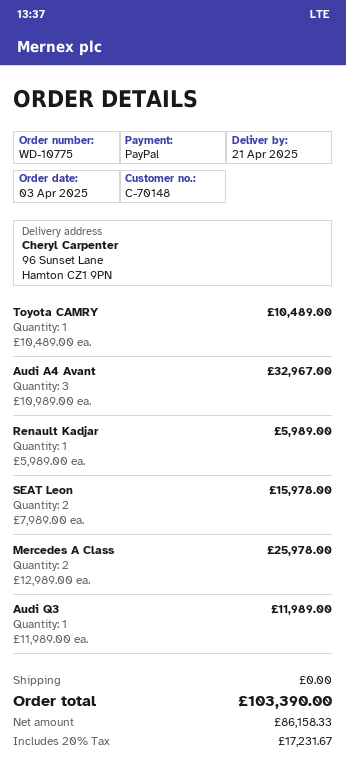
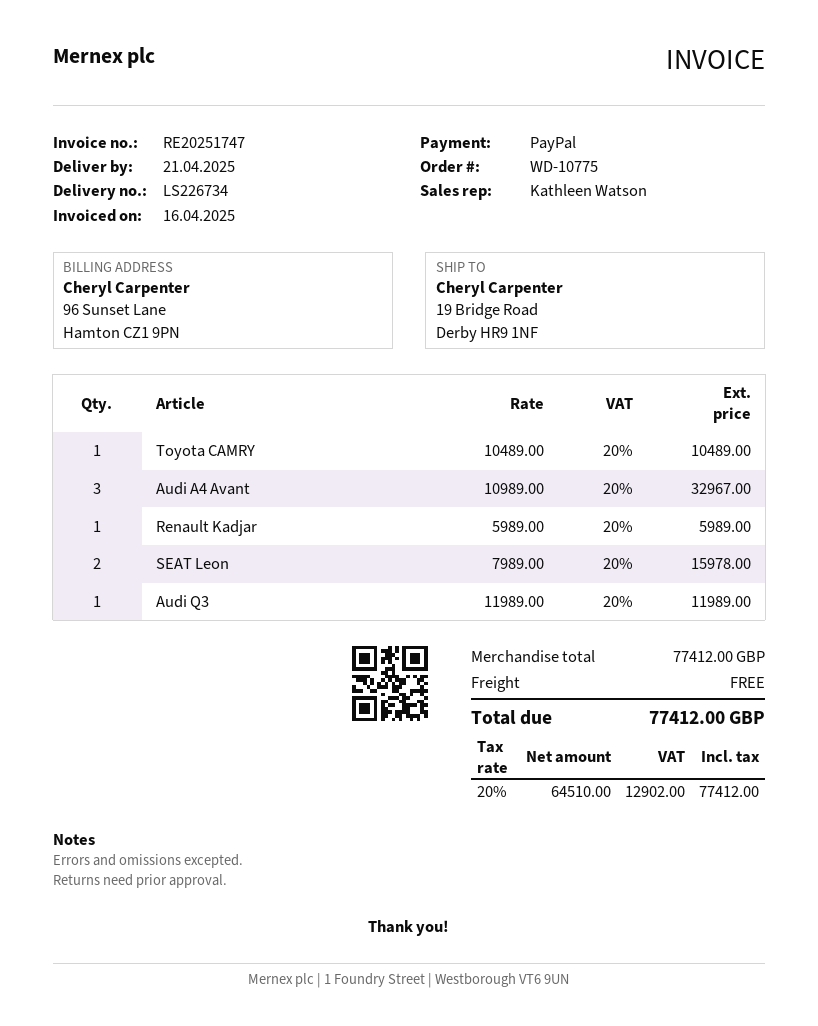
ship to: 96 Sunset Lane, Hamton CZ1 9PN -> 19 Bridge Road, Derby HR9 1NF
Mercedes A Class: 2 x 12989.00 = 25978.00 -> none
net: 86158.33 -> 64510.00
tax: 20% = 17231.67 -> 20% = 12902.00
total: 103390.00 -> 77412.00

